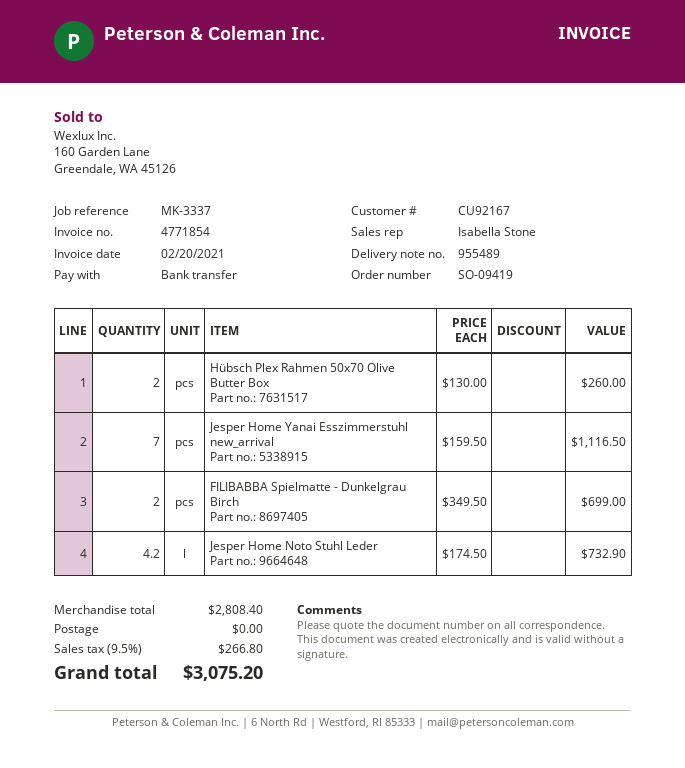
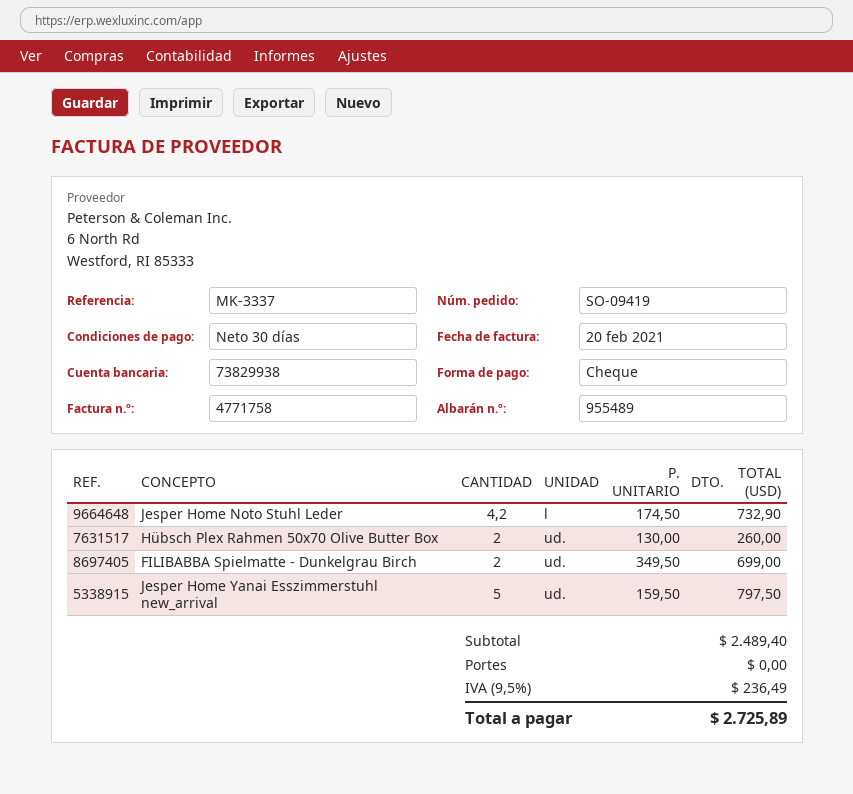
invoice number: 4771854 -> 4771758
payment method: bank transfer -> cheque
Jesper Home Yanai Esszimmerstuhl new_arrival: 7 x 159.50 = 1116.50 -> 5 x 159.50 = 797.50
subtotal: 2808.40 -> 2489.40
tax: 9.5% = 266.80 -> 9.5% = 236.49
total: 3075.20 -> 2725.89

